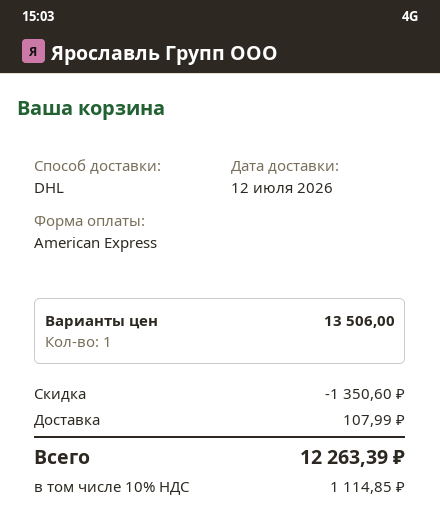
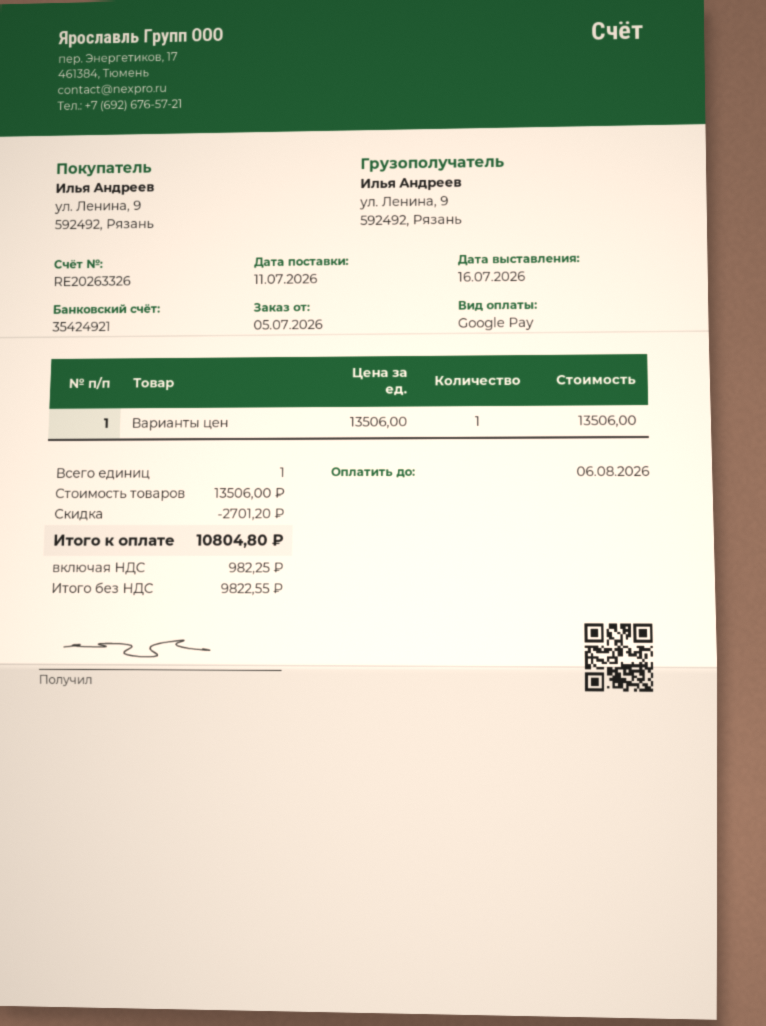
delivery date: 2026-07-12 -> 2026-07-11
payment method: American Express -> Google Pay
discount: 1350.60 -> 2701.20
shipping: 107.99 -> none
tax: 1114.85 -> 982.25
total: 12263.39 -> 10804.80

